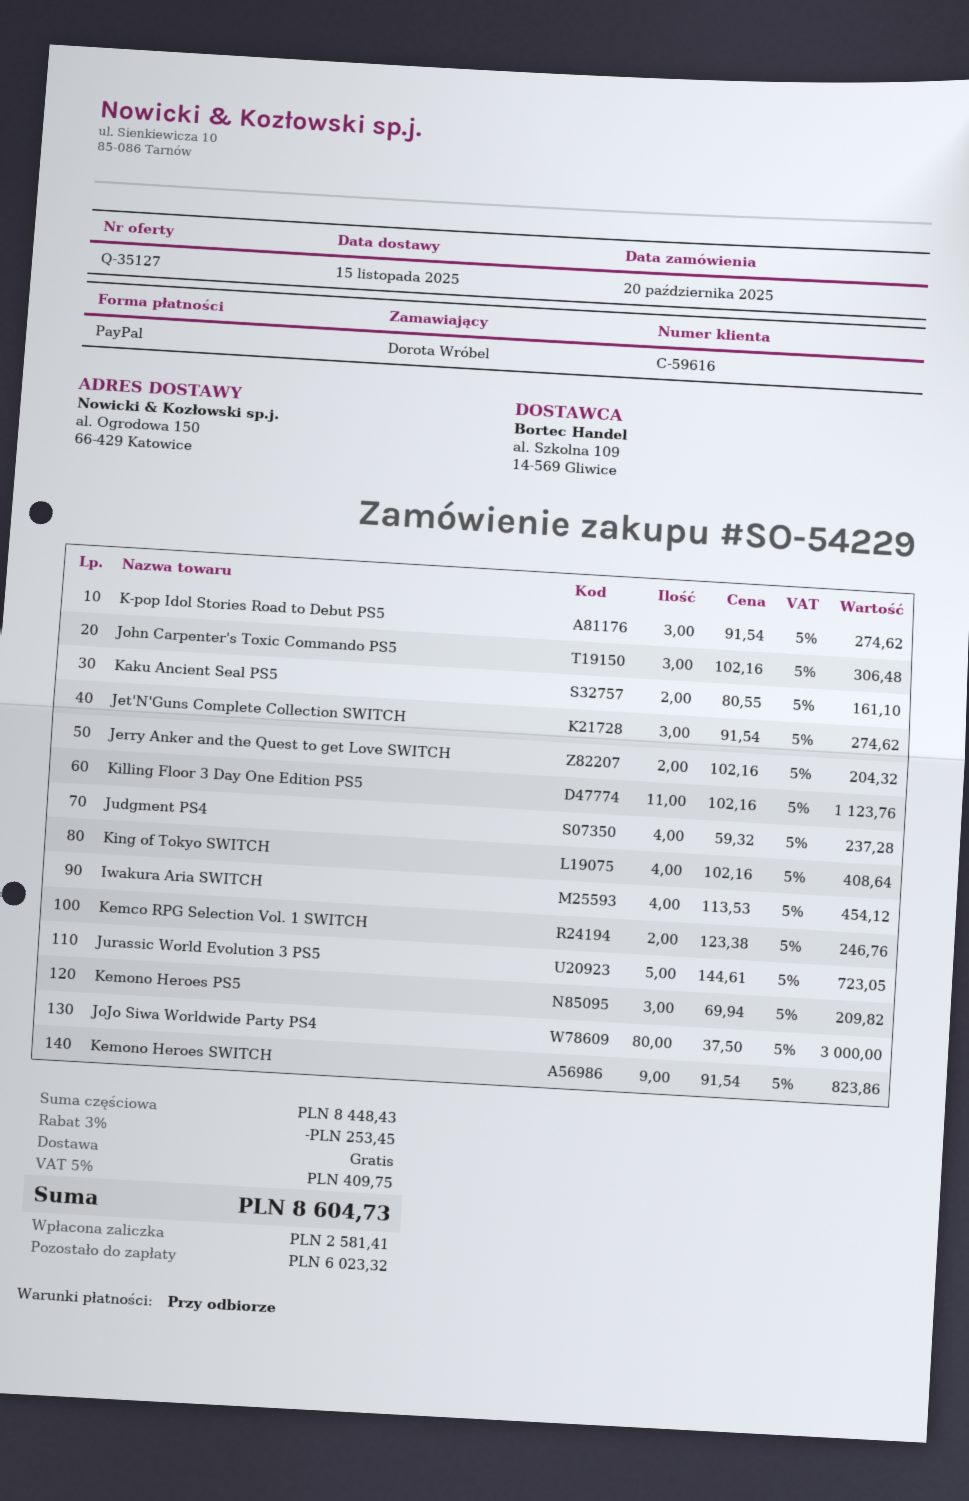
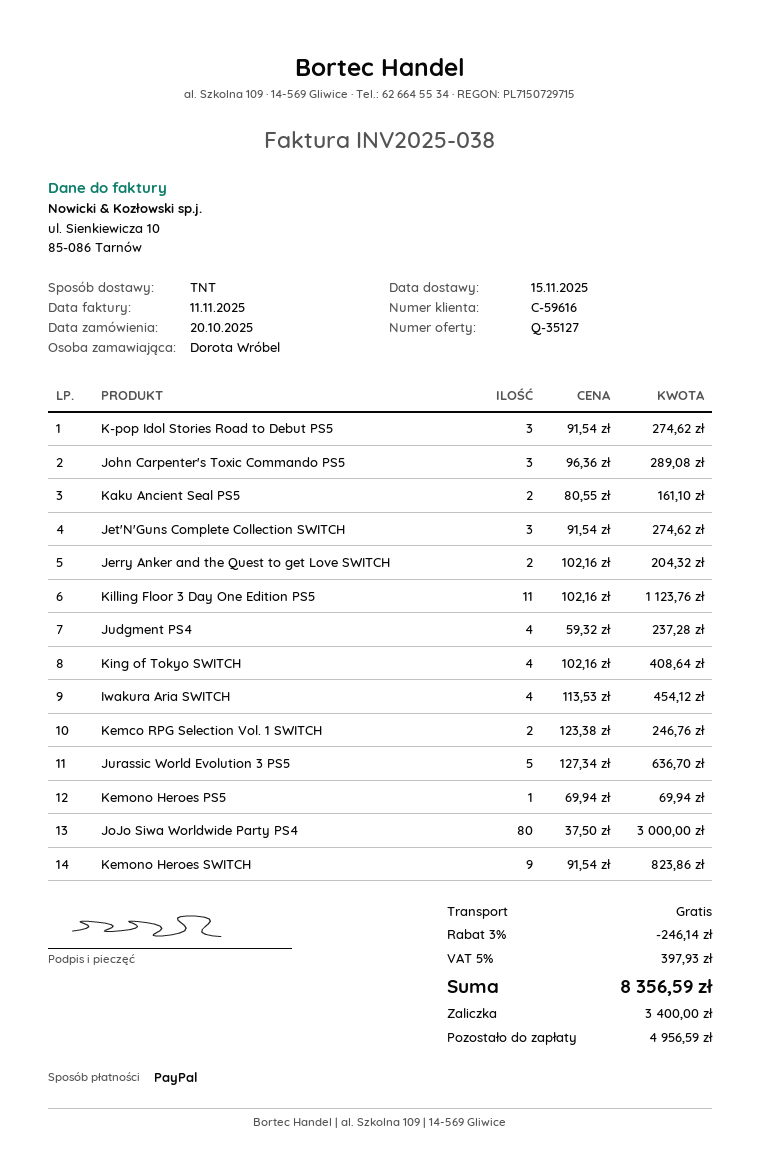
John Carpenter's Toxic Commando PS5: 3 x 102.16 = 306.48 -> 3 x 96.36 = 289.08
Jurassic World Evolution 3 PS5: 5 x 144.61 = 723.05 -> 5 x 127.34 = 636.70
Kemono Heroes PS5: 3 x 69.94 = 209.82 -> 1 x 69.94 = 69.94
discount: 3% = 253.45 -> 3% = 246.14
tax: 5% = 409.75 -> 5% = 397.93
total: 8604.73 -> 8356.59
deposit: 2581.41 -> 3400.00
balance: 6023.32 -> 4956.59

